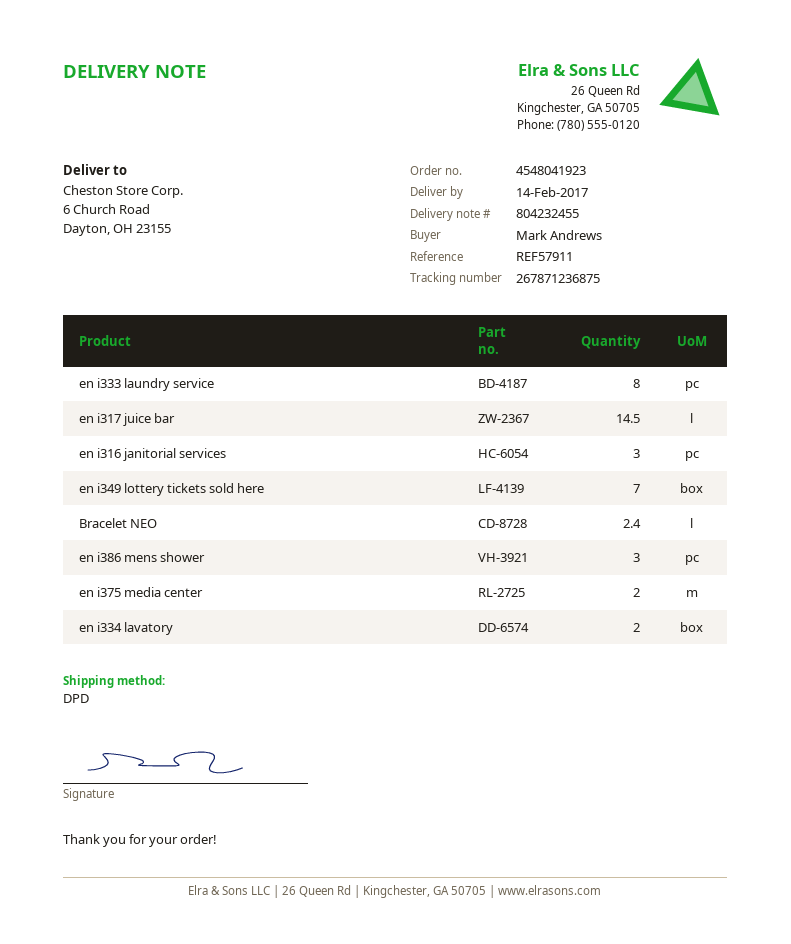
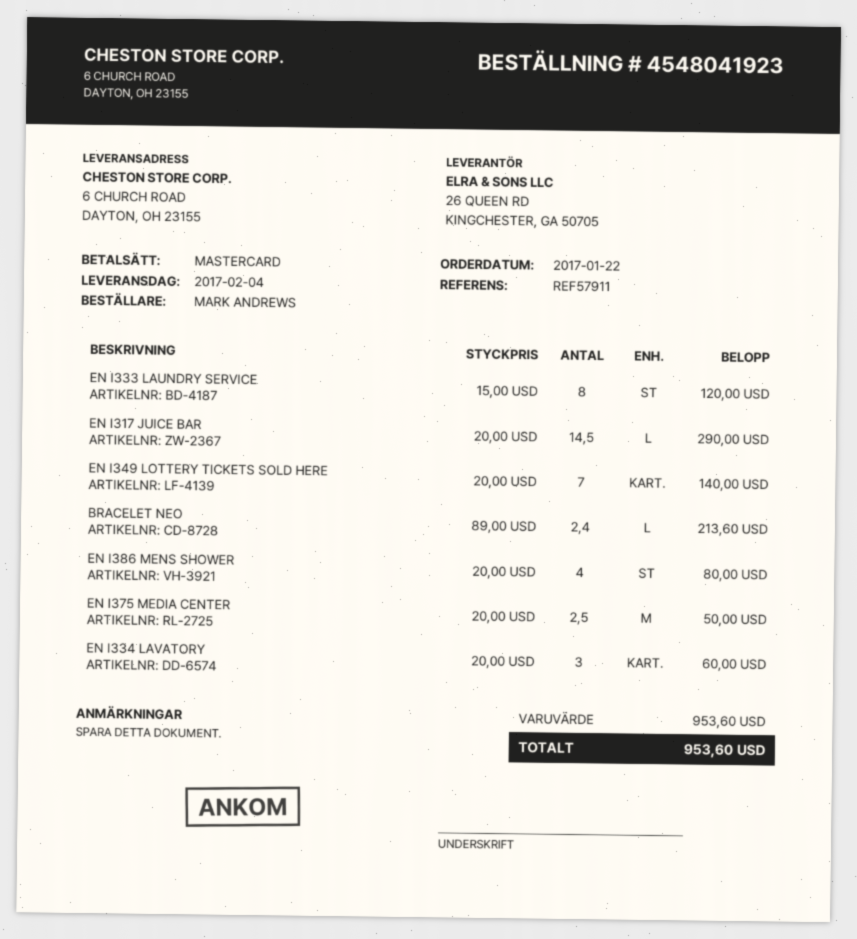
delivery date: 2017-02-14 -> 2017-02-04
en i316 janitorial services: 3 -> none
en i386 mens shower: 3 -> 4
en i375 media center: 2 -> 2.5
en i334 lavatory: 2 -> 3

